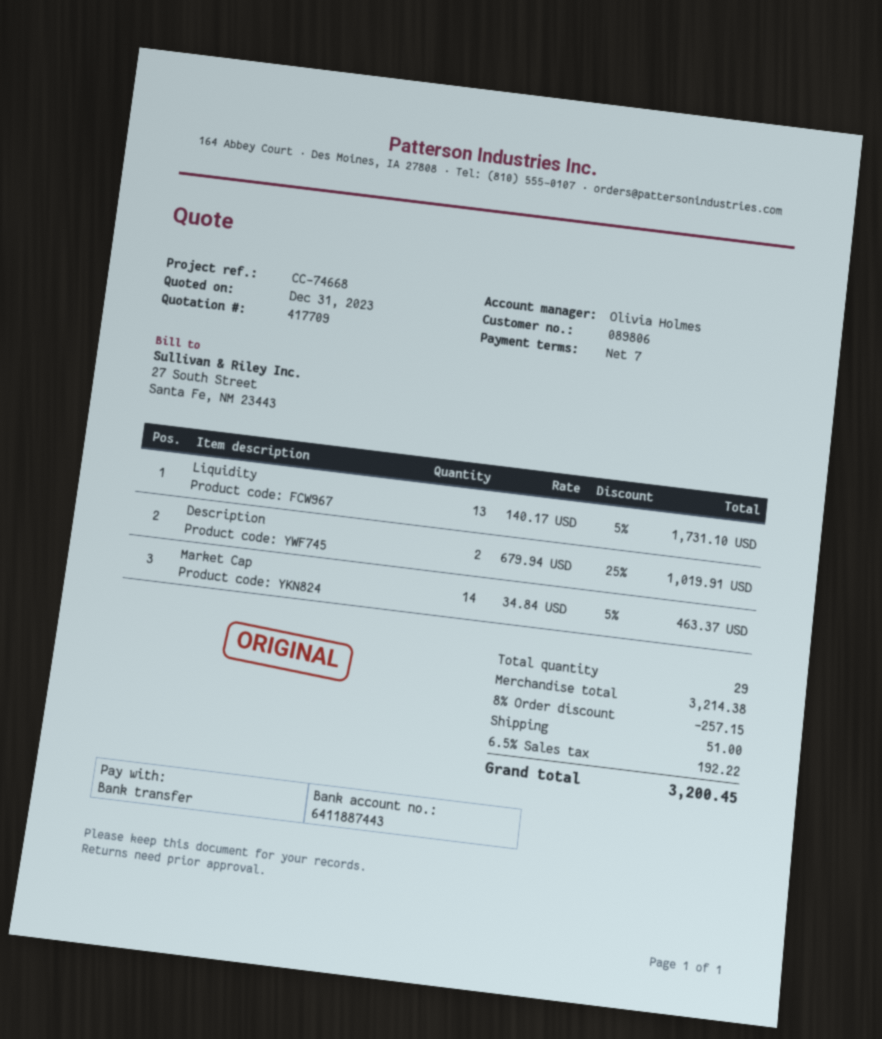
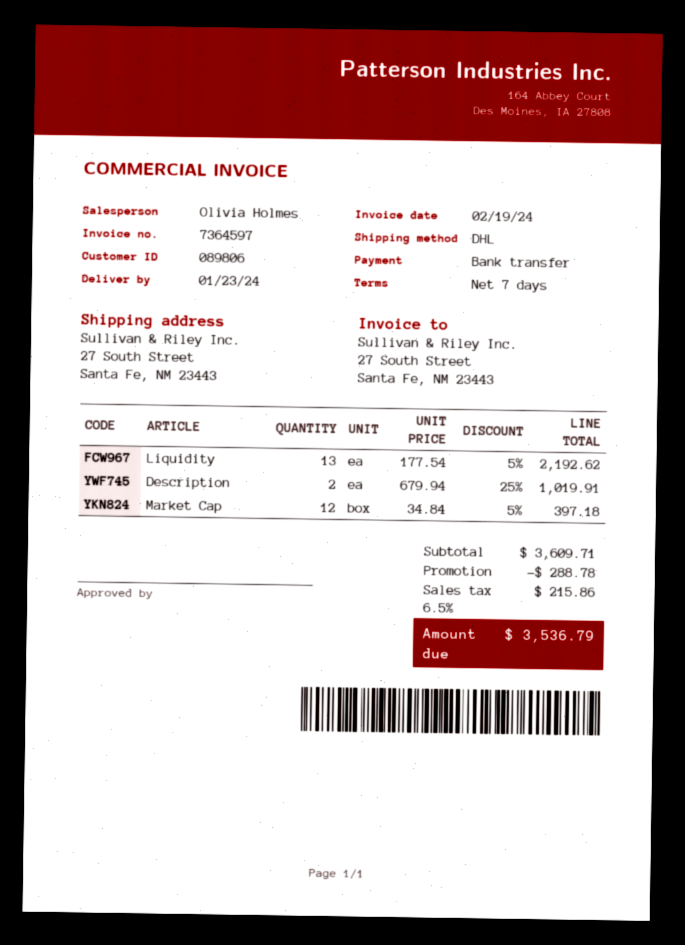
Liquidity: 13 x 140.17 - 5% = 1731.10 -> 13 x 177.54 - 5% = 2192.62
Market Cap: 14 x 34.84 - 5% = 463.37 -> 12 x 34.84 - 5% = 397.18
subtotal: 3214.38 -> 3609.71
discount: 257.15 -> 288.78
shipping: 51.00 -> none
tax: 6.5% = 192.22 -> 6.5% = 215.86
total: 3200.45 -> 3536.79

